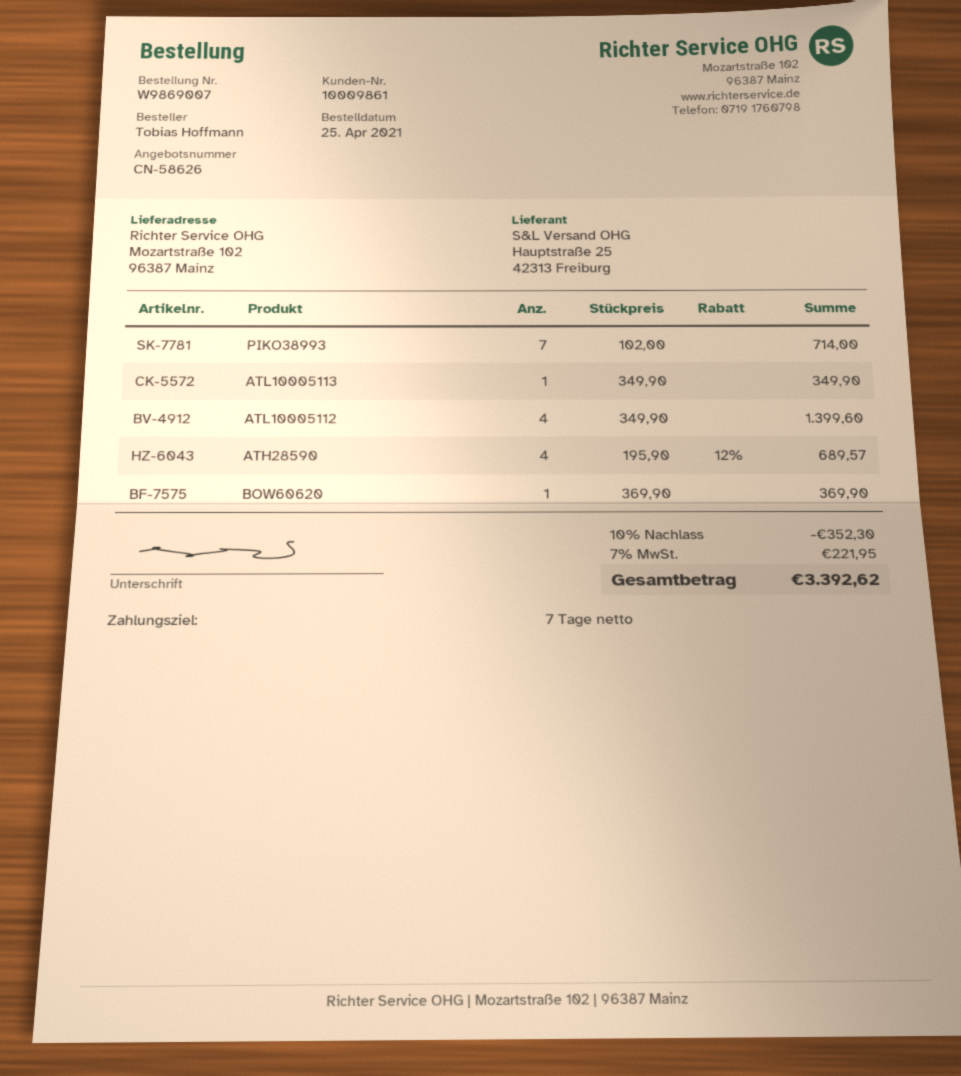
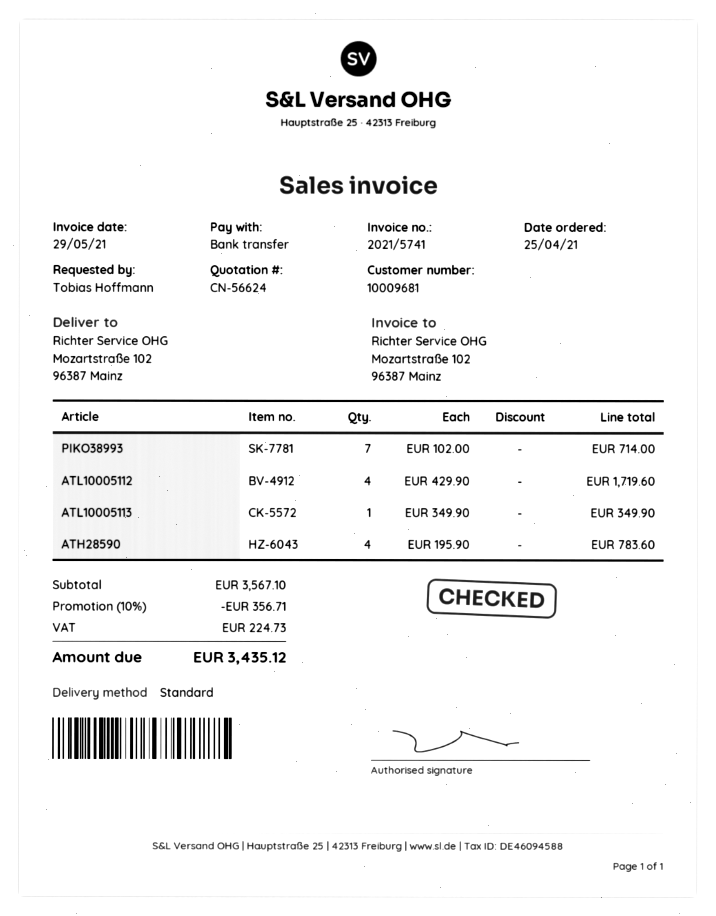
quote number: CN-58626 -> CN-56624
customer number: 10009861 -> 10009681
ATL10005112: 4 x 349.90 = 1399.60 -> 4 x 429.90 = 1719.60
ATH28590: 4 x 195.90 - 12% = 689.57 -> 4 x 195.90 = 783.60
BOW60620: 1 x 369.90 = 369.90 -> none
discount: 10% = 352.30 -> 10% = 356.71
tax: 221.95 -> 224.73
total: 3392.62 -> 3435.12

